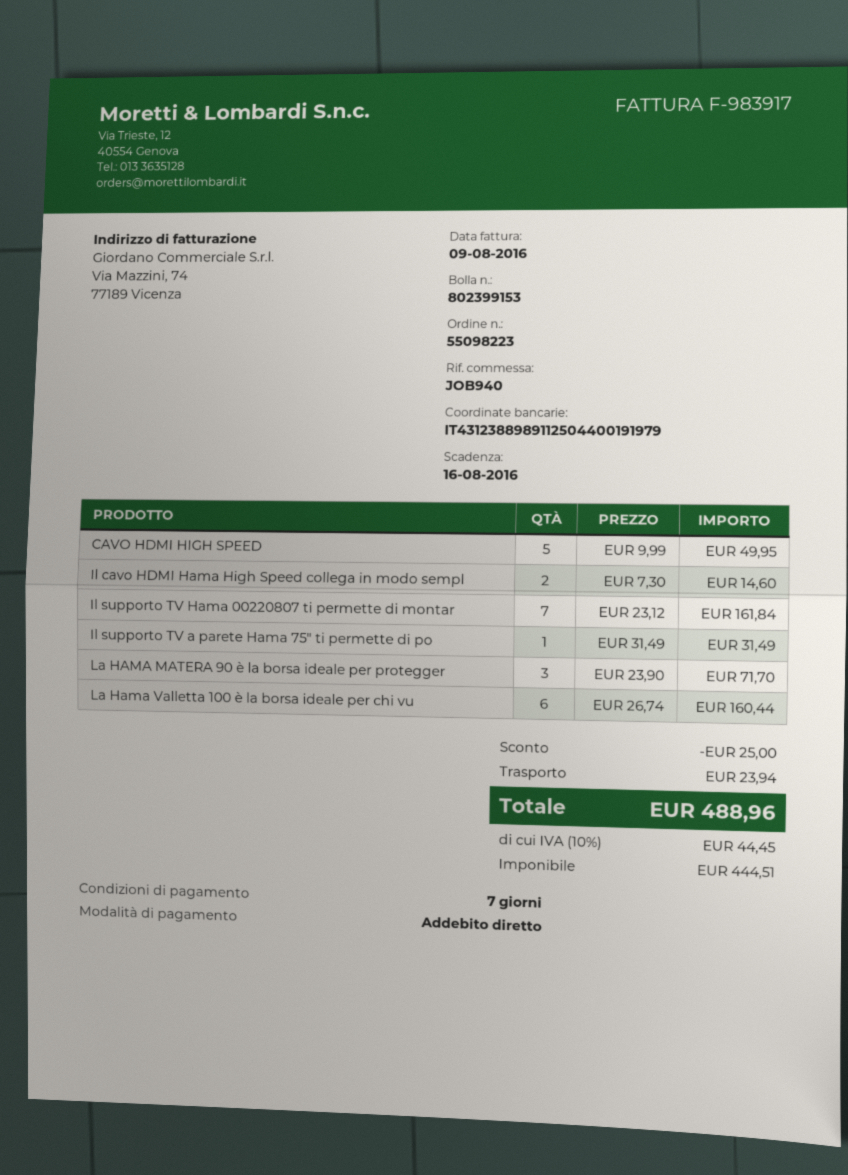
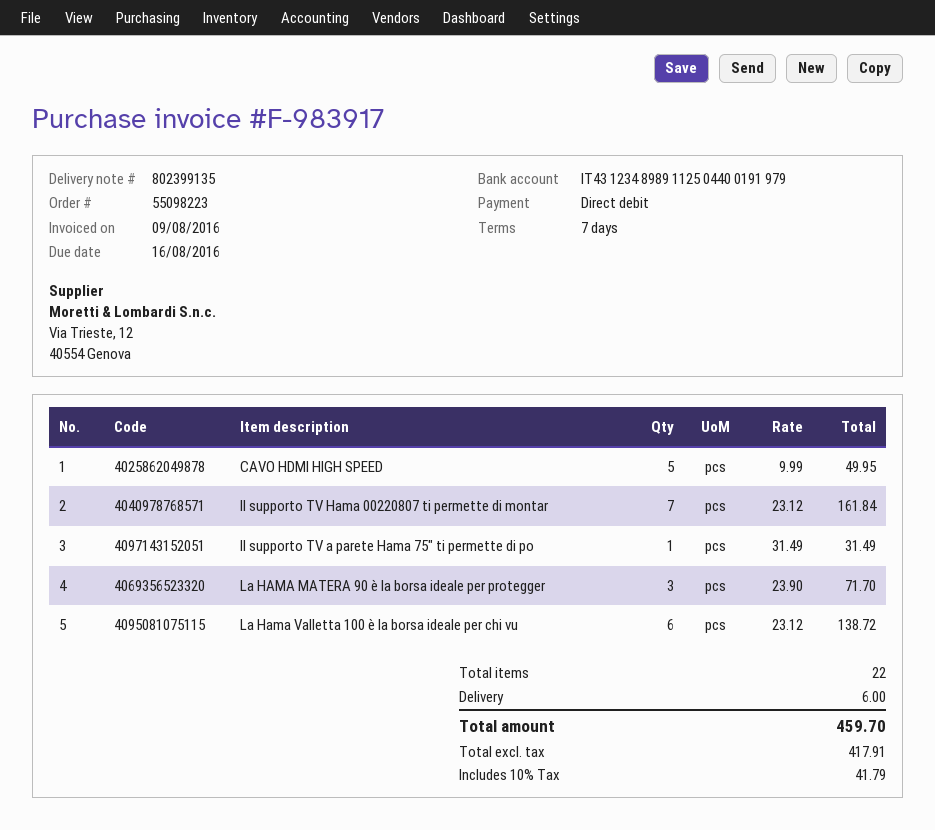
delivery note number: 802399153 -> 802399135
bank account: IT4312388989112504400191979 -> IT4312348989112504400191979
Il cavo HDMI Hama High Speed collega in modo sempl: 2 x 7.30 = 14.60 -> none
La Hama Valletta 100 è la borsa ideale per chi vu: 6 x 26.74 = 160.44 -> 6 x 23.12 = 138.72
discount: 25.00 -> none
shipping: 23.94 -> 6.00
net: 444.51 -> 417.91
tax: 10% = 44.45 -> 10% = 41.79
total: 488.96 -> 459.70

